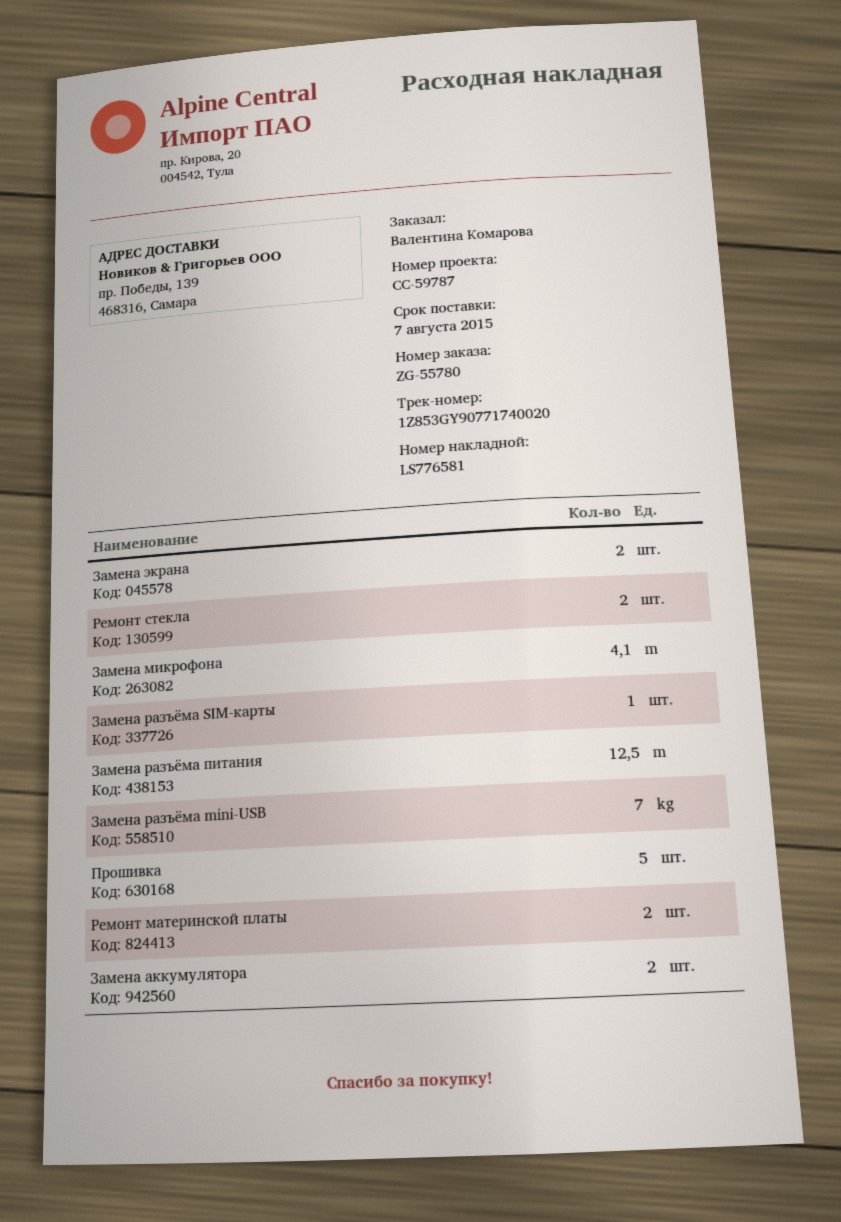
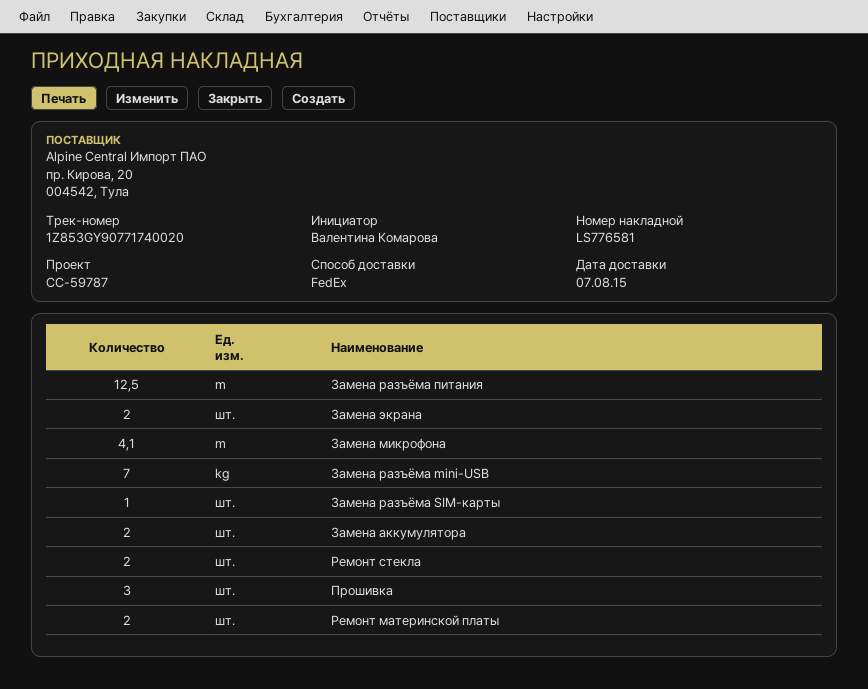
Прошивка: 5 -> 3

